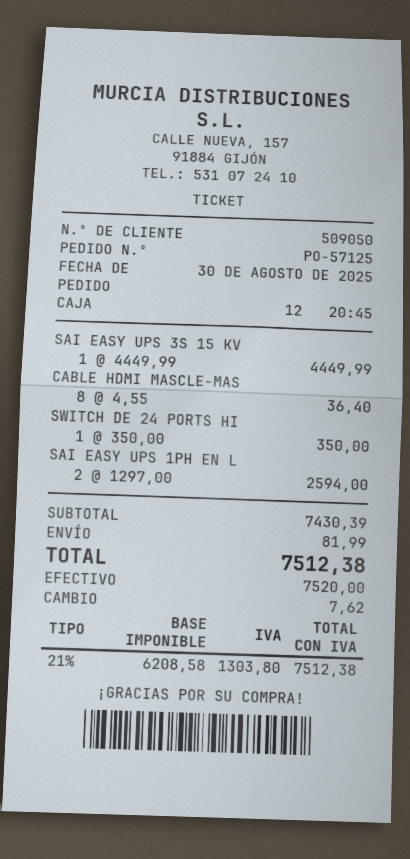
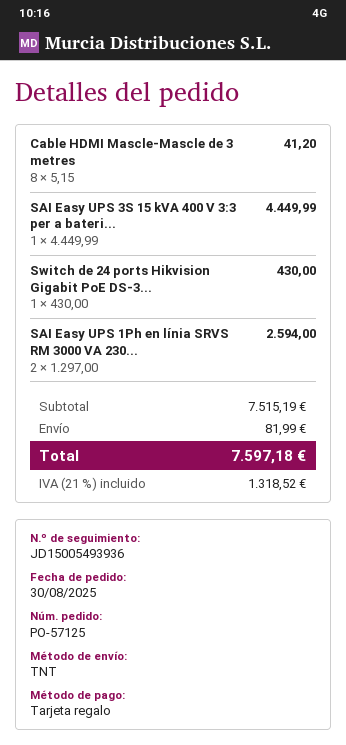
payment method: cash -> gift card
CABLE HDMI MASCLE-MAS: 8 x 4.55 = 36.40 -> 8 x 5.15 = 41.20
SWITCH DE 24 PORTS HI: 1 x 350.00 = 350.00 -> 1 x 430.00 = 430.00
subtotal: 7430.39 -> 7515.19
tax: 21% = 1303.80 -> 21% = 1318.52
total: 7512.38 -> 7597.18

